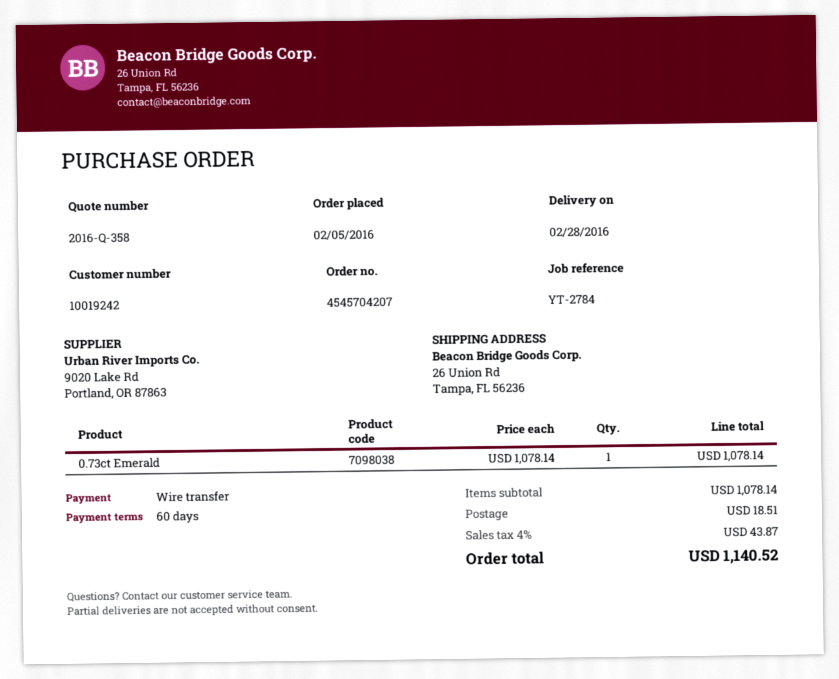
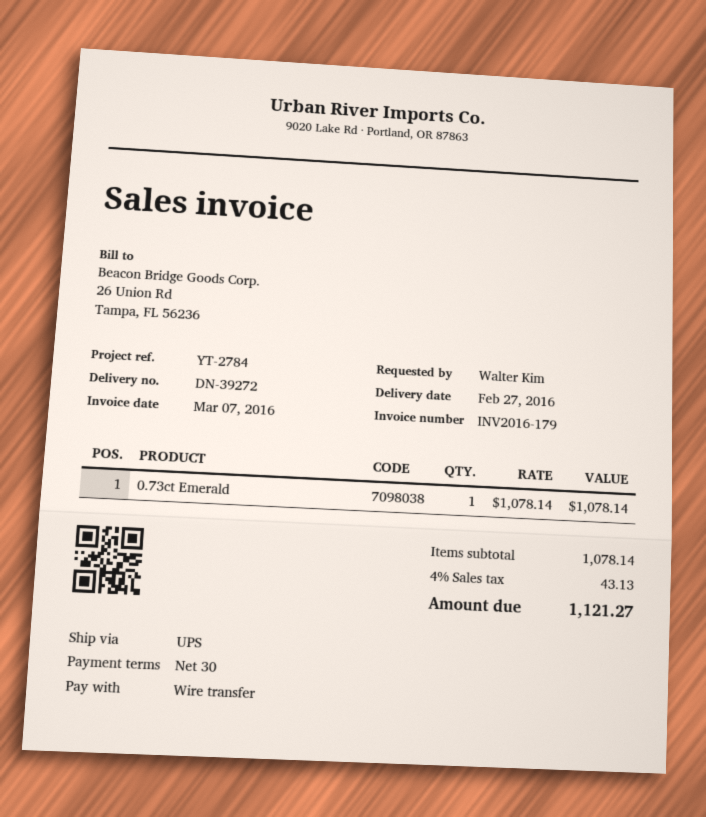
delivery date: 2016-02-28 -> 2016-02-27
payment terms: 60 days -> 30 days
shipping: 18.51 -> none
tax: 4% = 43.87 -> 4% = 43.13
total: 1140.52 -> 1121.27

